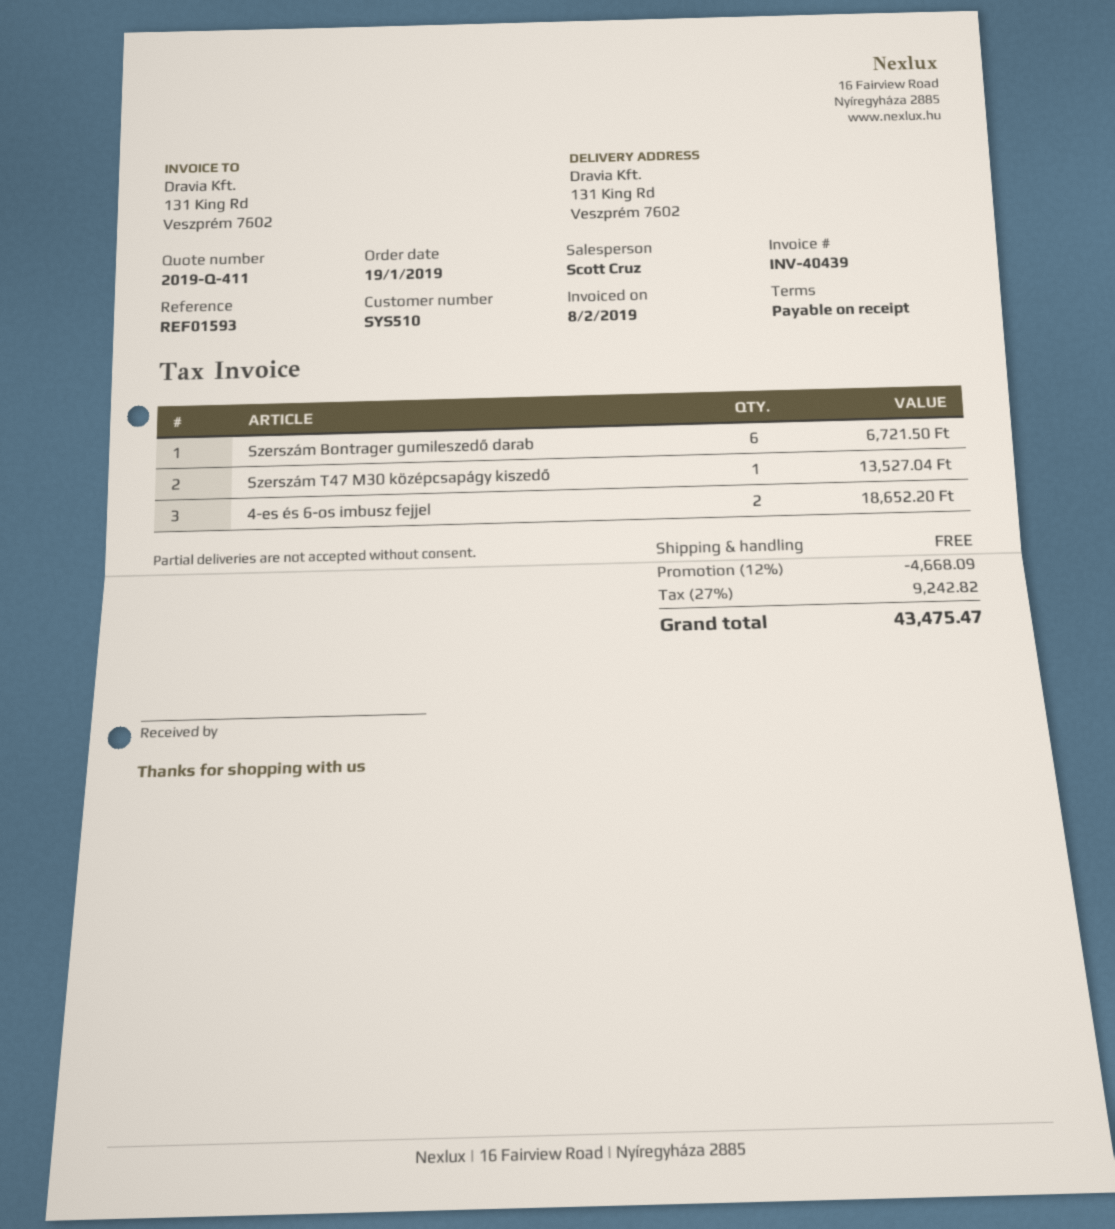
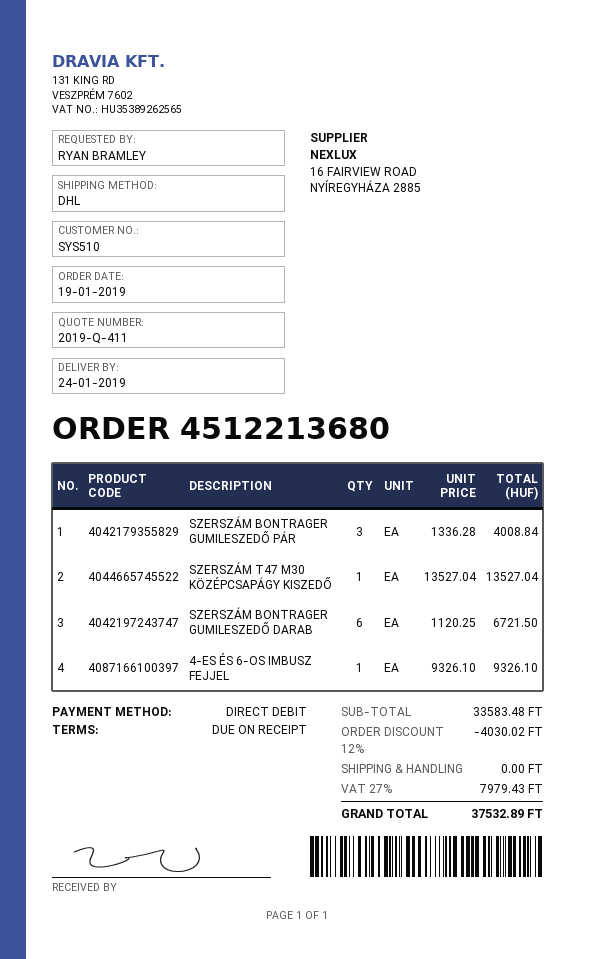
4-es és 6-os imbusz fejjel: 2 for 18652.20 -> 1 for 9326.10
SZERSZÁM BONTRAGER GUMILESZEDŐ PÁR: none -> 3 for 4008.84
discount: 12% = 4668.09 -> 12% = 4030.02
tax: 27% = 9242.82 -> 27% = 7979.43
total: 43475.47 -> 37532.89

